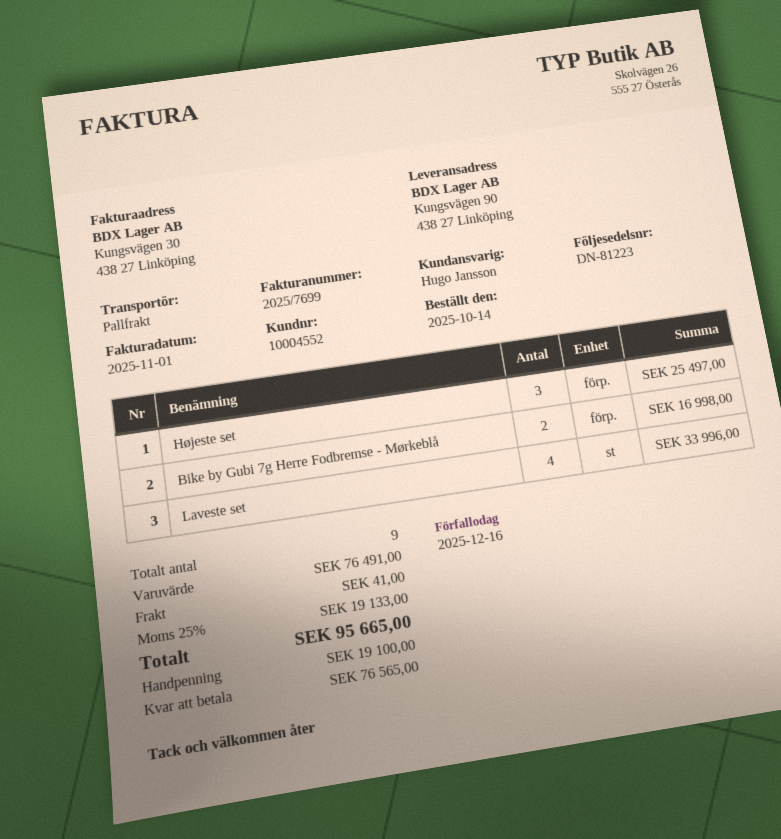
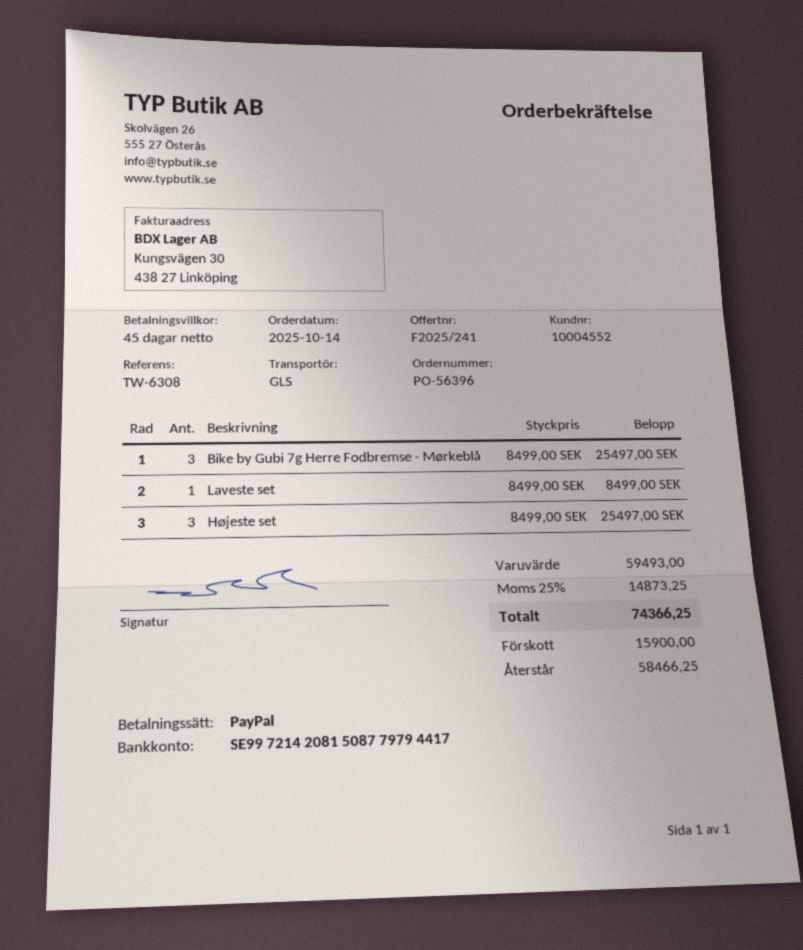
shipping method: pallet freight -> GLS
Bike by Gubi 7g Herre Fodbremse - Mørkeblå: 2 for 16998.00 -> 3 for 25497.00
Laveste set: 4 for 33996.00 -> 1 for 8499.00
subtotal: 76491.00 -> 59493.00
shipping: 41.00 -> none
tax: 25% = 19133.00 -> 25% = 14873.25
total: 95665.00 -> 74366.25
deposit: 19100.00 -> 15900.00
balance: 76565.00 -> 58466.25

